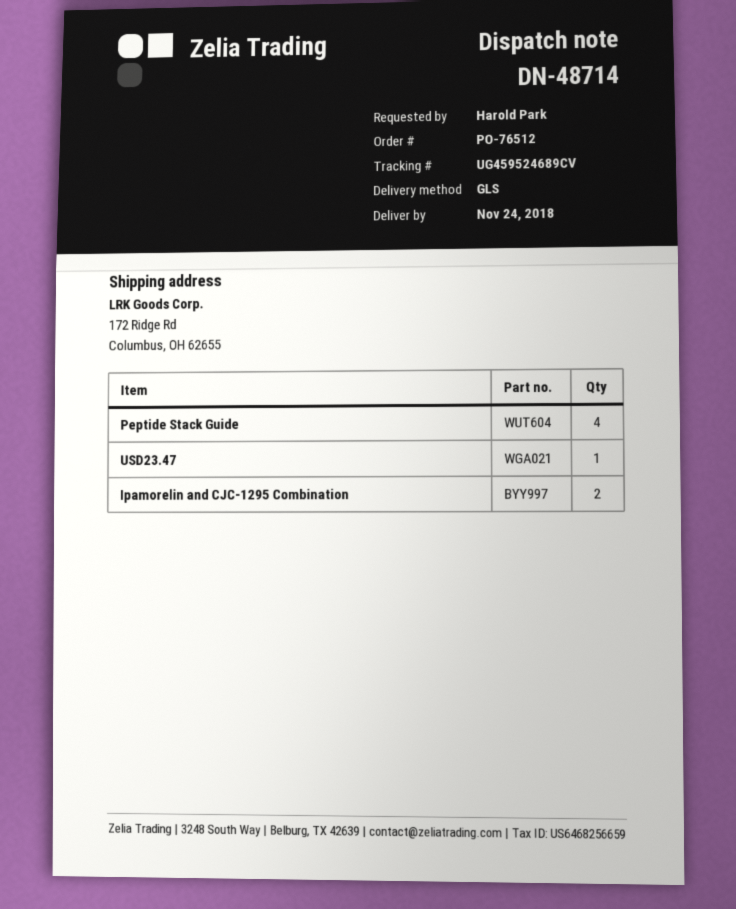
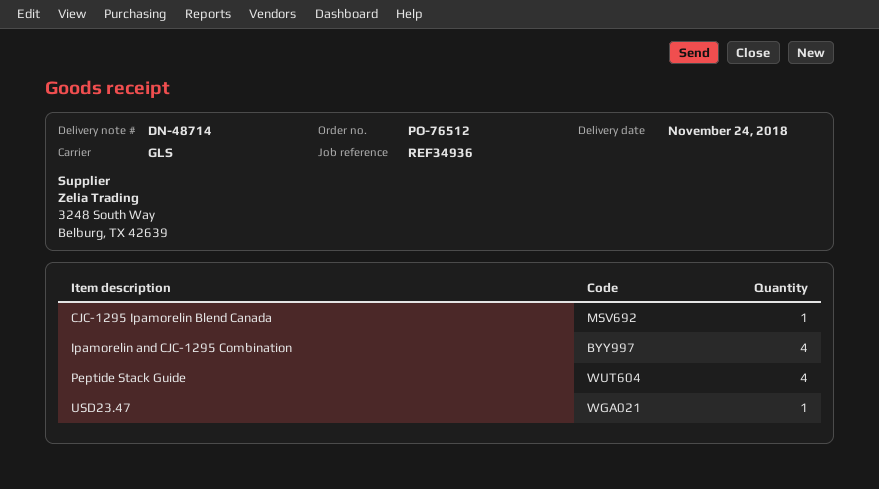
Ipamorelin and CJC-1295 Combination: 2 -> 4
CJC-1295 Ipamorelin Blend Canada: none -> 1

